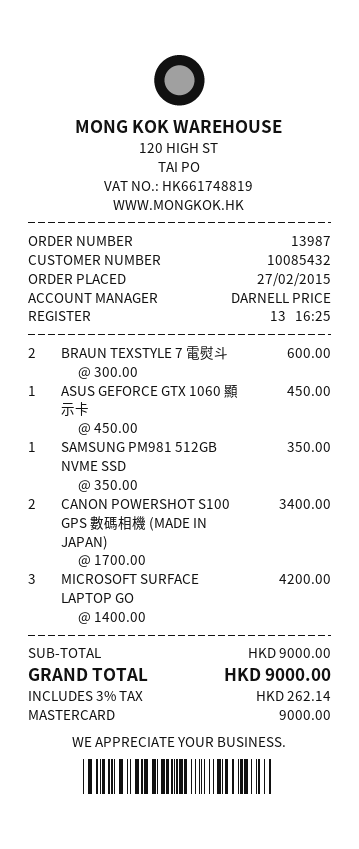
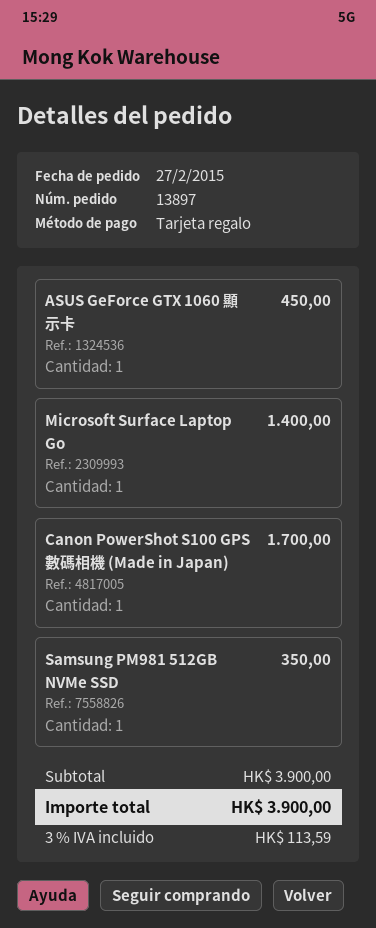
order number: 13987 -> 13897
payment method: Mastercard -> gift card
BRAUN TEXSTYLE 7 電熨斗: 2 for 600.00 -> none
CANON POWERSHOT S100 GPS 數碼相機 (MADE IN JAPAN): 2 for 3400.00 -> 1 for 1700.00
MICROSOFT SURFACE LAPTOP GO: 3 for 4200.00 -> 1 for 1400.00
subtotal: 9000.00 -> 3900.00
tax: 3% = 262.14 -> 3% = 113.59
total: 9000.00 -> 3900.00

